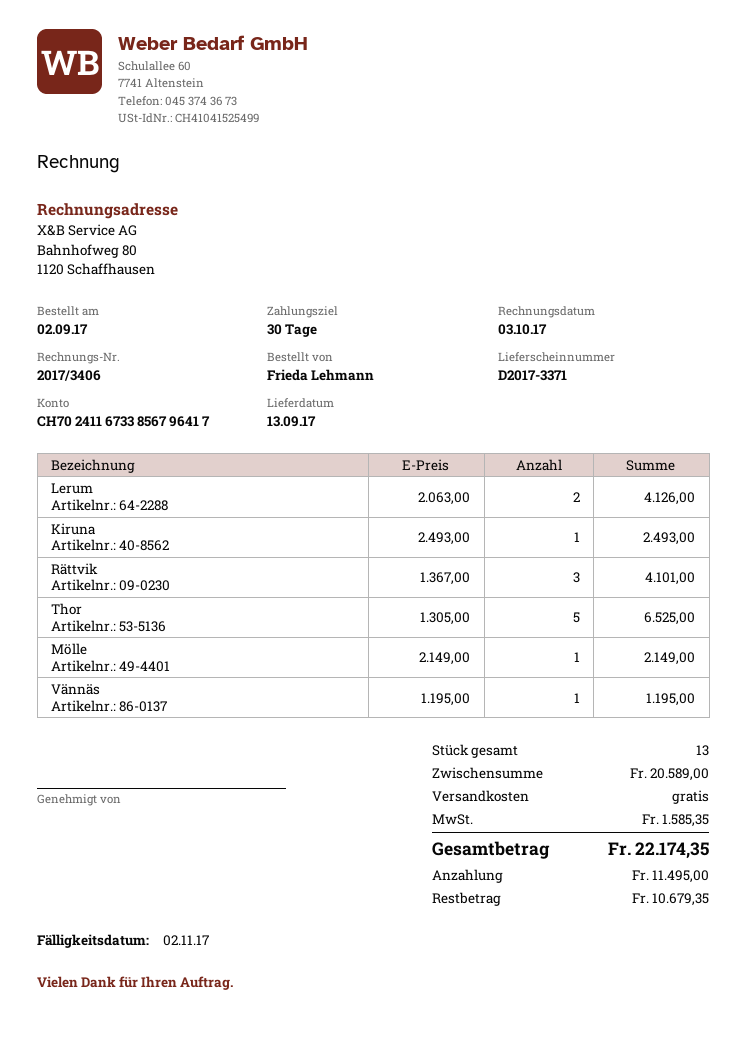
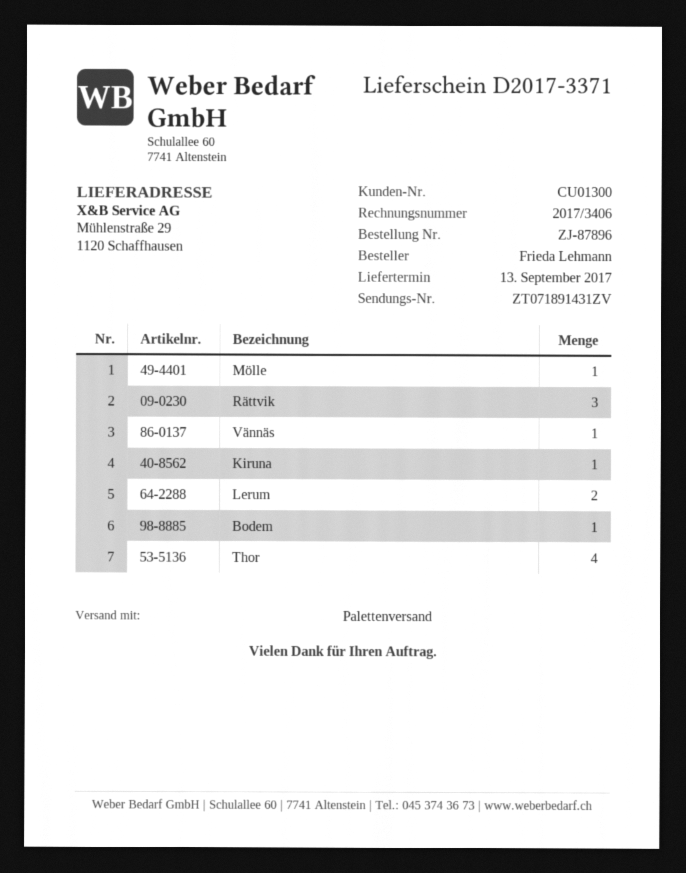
Thor: 5 -> 4
Bodem: none -> 1

